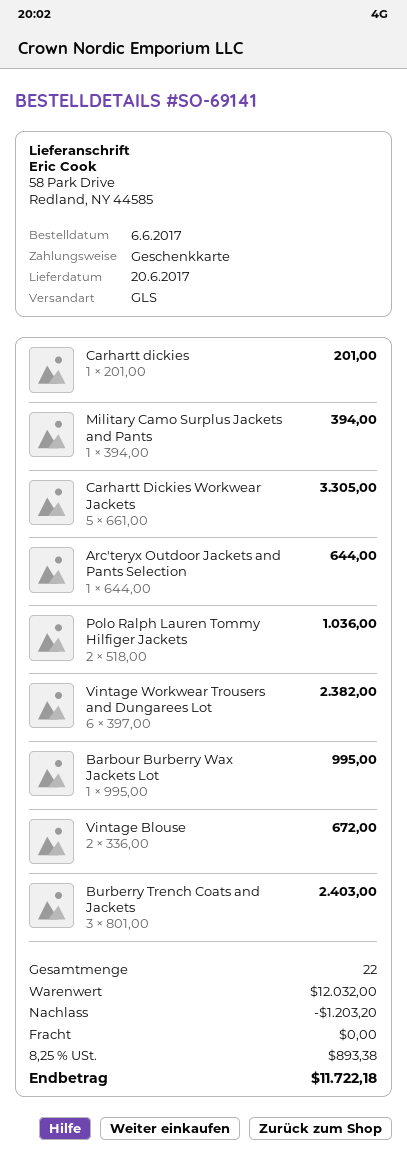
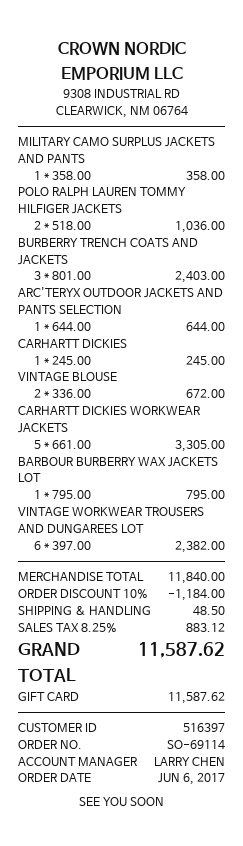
order number: SO-69141 -> SO-69114
Carhartt dickies: 1 x 201.00 = 201.00 -> 1 x 245.00 = 245.00
Military Camo Surplus Jackets and Pants: 1 x 394.00 = 394.00 -> 1 x 358.00 = 358.00
Barbour Burberry Wax Jackets Lot: 1 x 995.00 = 995.00 -> 1 x 795.00 = 795.00
subtotal: 12032.00 -> 11840.00
discount: 1203.20 -> 1184.00
shipping: 0.00 -> 48.50
tax: 8.25% = 893.38 -> 8.25% = 883.12
total: 11722.18 -> 11587.62

